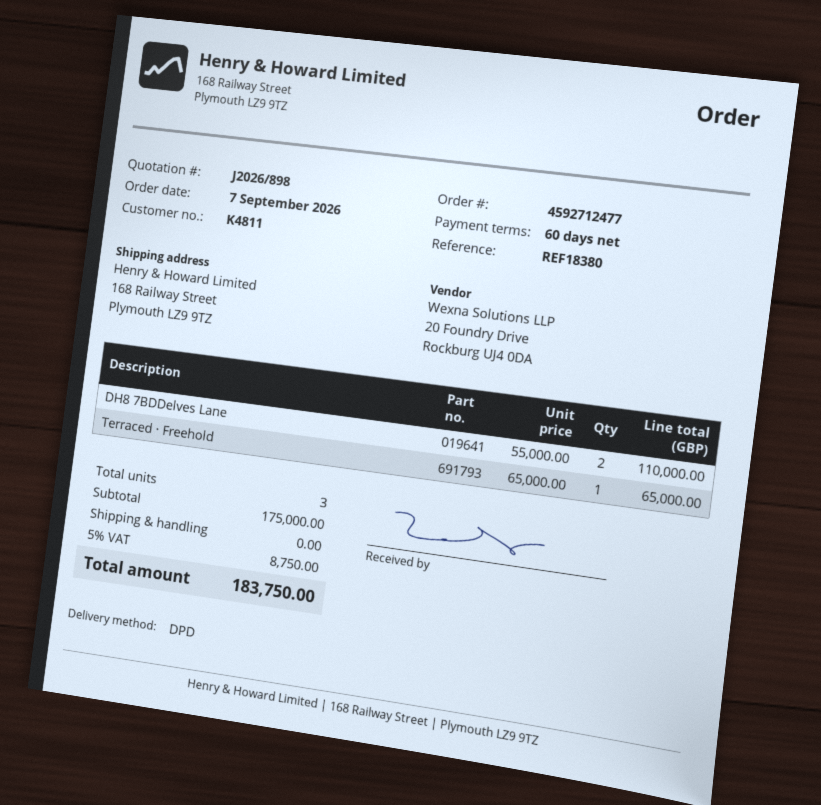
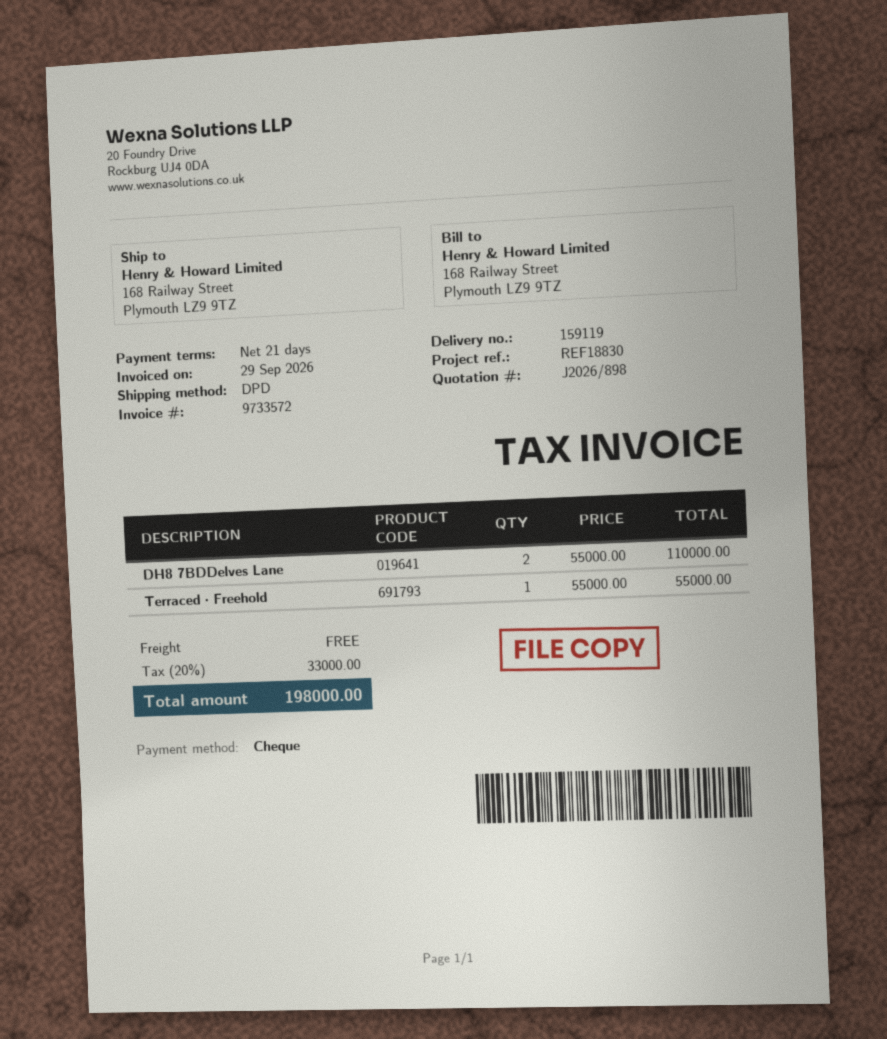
payment terms: 60 days -> 21 days
reference: REF18380 -> REF18830
Terraced · Freehold: 1 x 65000.00 = 65000.00 -> 1 x 55000.00 = 55000.00
tax: 5% = 8750.00 -> 20% = 33000.00
total: 183750.00 -> 198000.00

